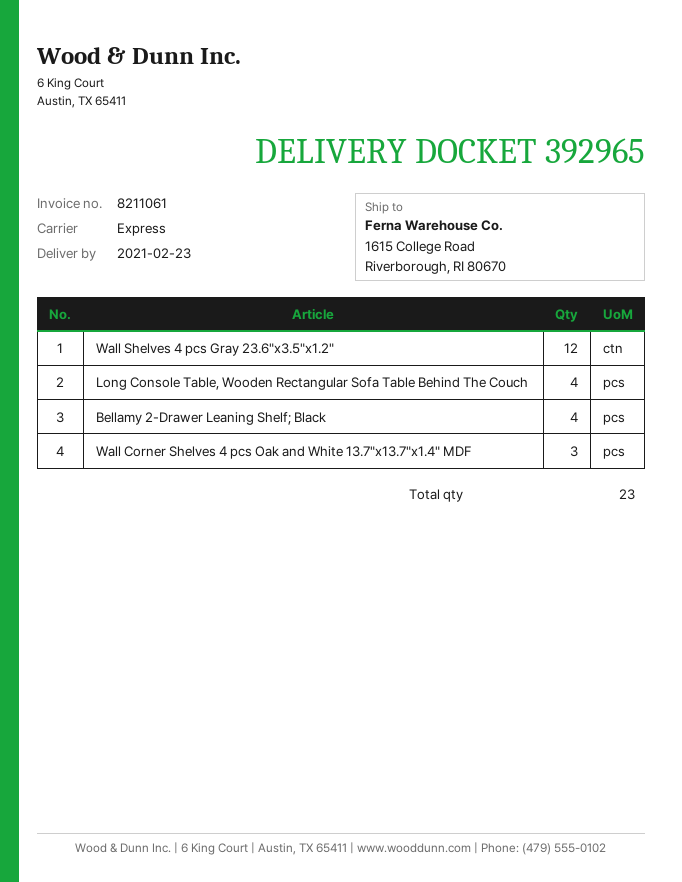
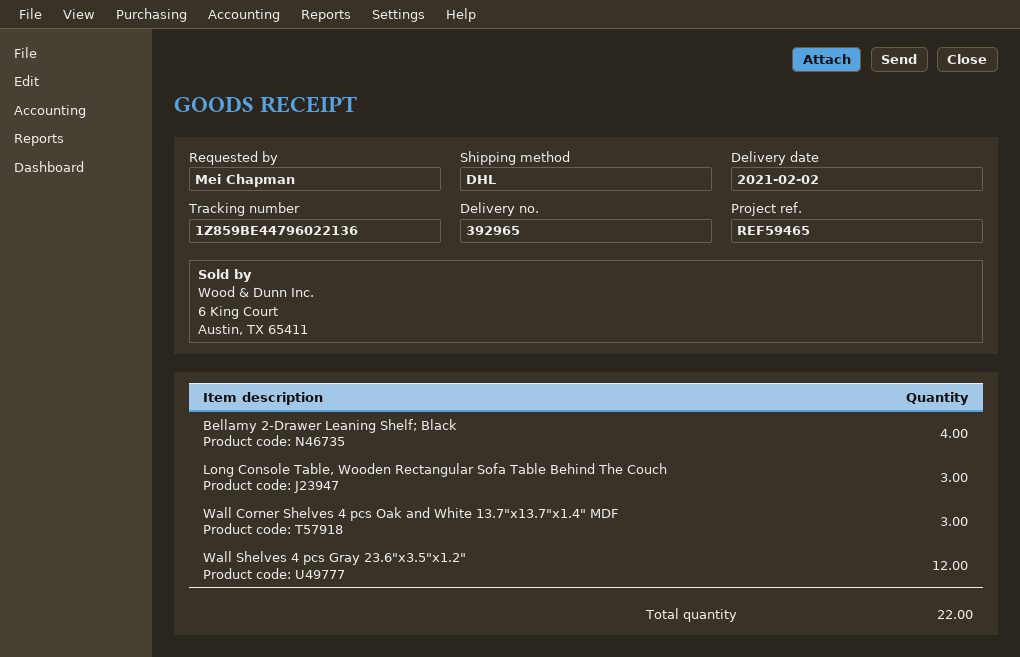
delivery date: 2021-02-23 -> 2021-02-02
shipping method: express -> DHL
Long Console Table, Wooden Rectangular Sofa Table Behind The Couch: 4 -> 3
total quantity: 23 -> 22

